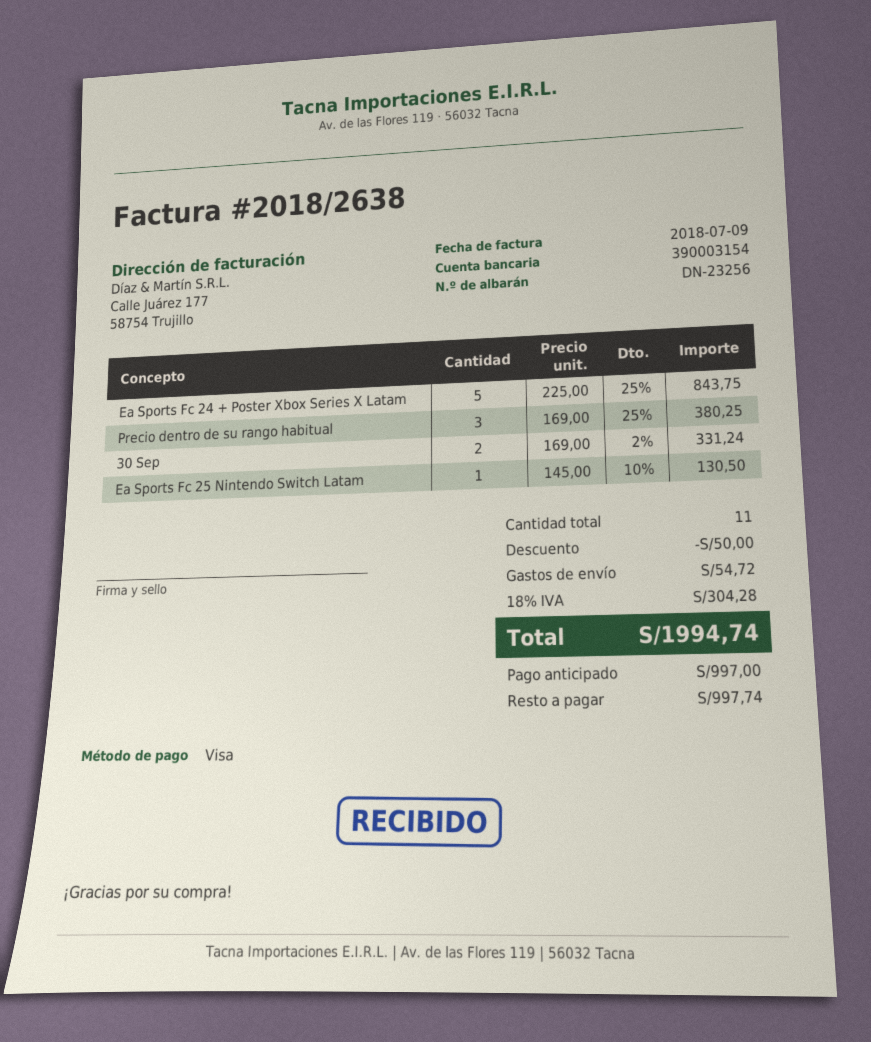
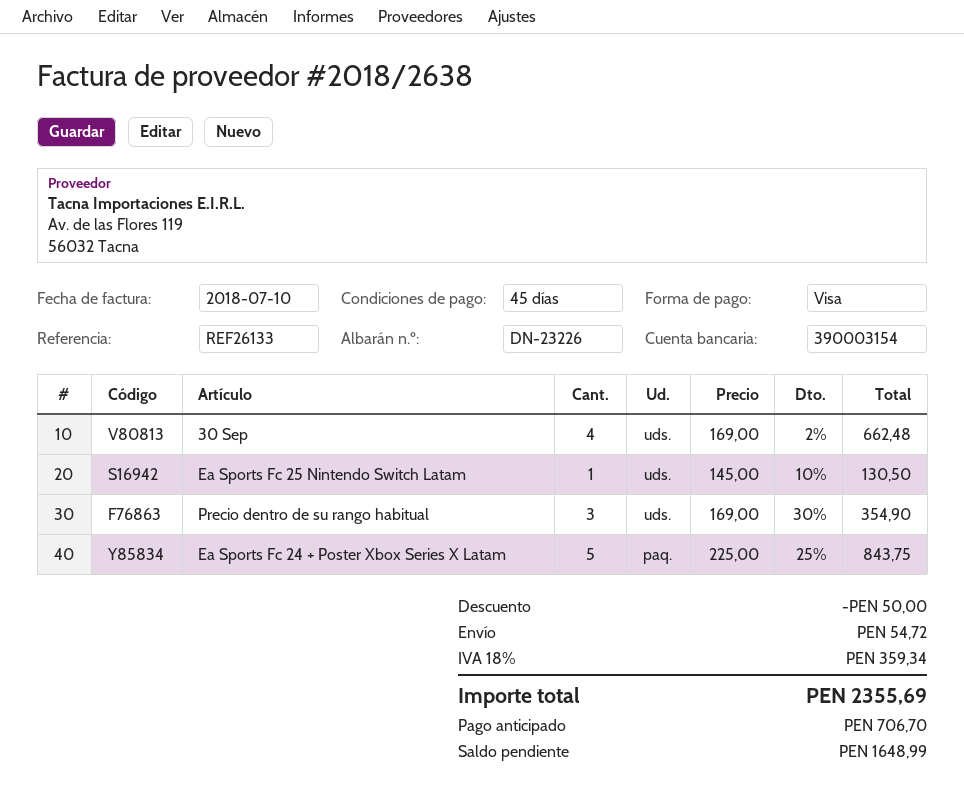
delivery note number: DN-23256 -> DN-23226
invoice date: 2018-07-09 -> 2018-07-10
Precio dentro de su rango habitual: 3 x 169.00 - 25% = 380.25 -> 3 x 169.00 - 30% = 354.90
30 Sep: 2 x 169.00 - 2% = 331.24 -> 4 x 169.00 - 2% = 662.48
tax: 18% = 304.28 -> 18% = 359.34
total: 1994.74 -> 2355.69
deposit: 997.00 -> 706.70
balance: 997.74 -> 1648.99

